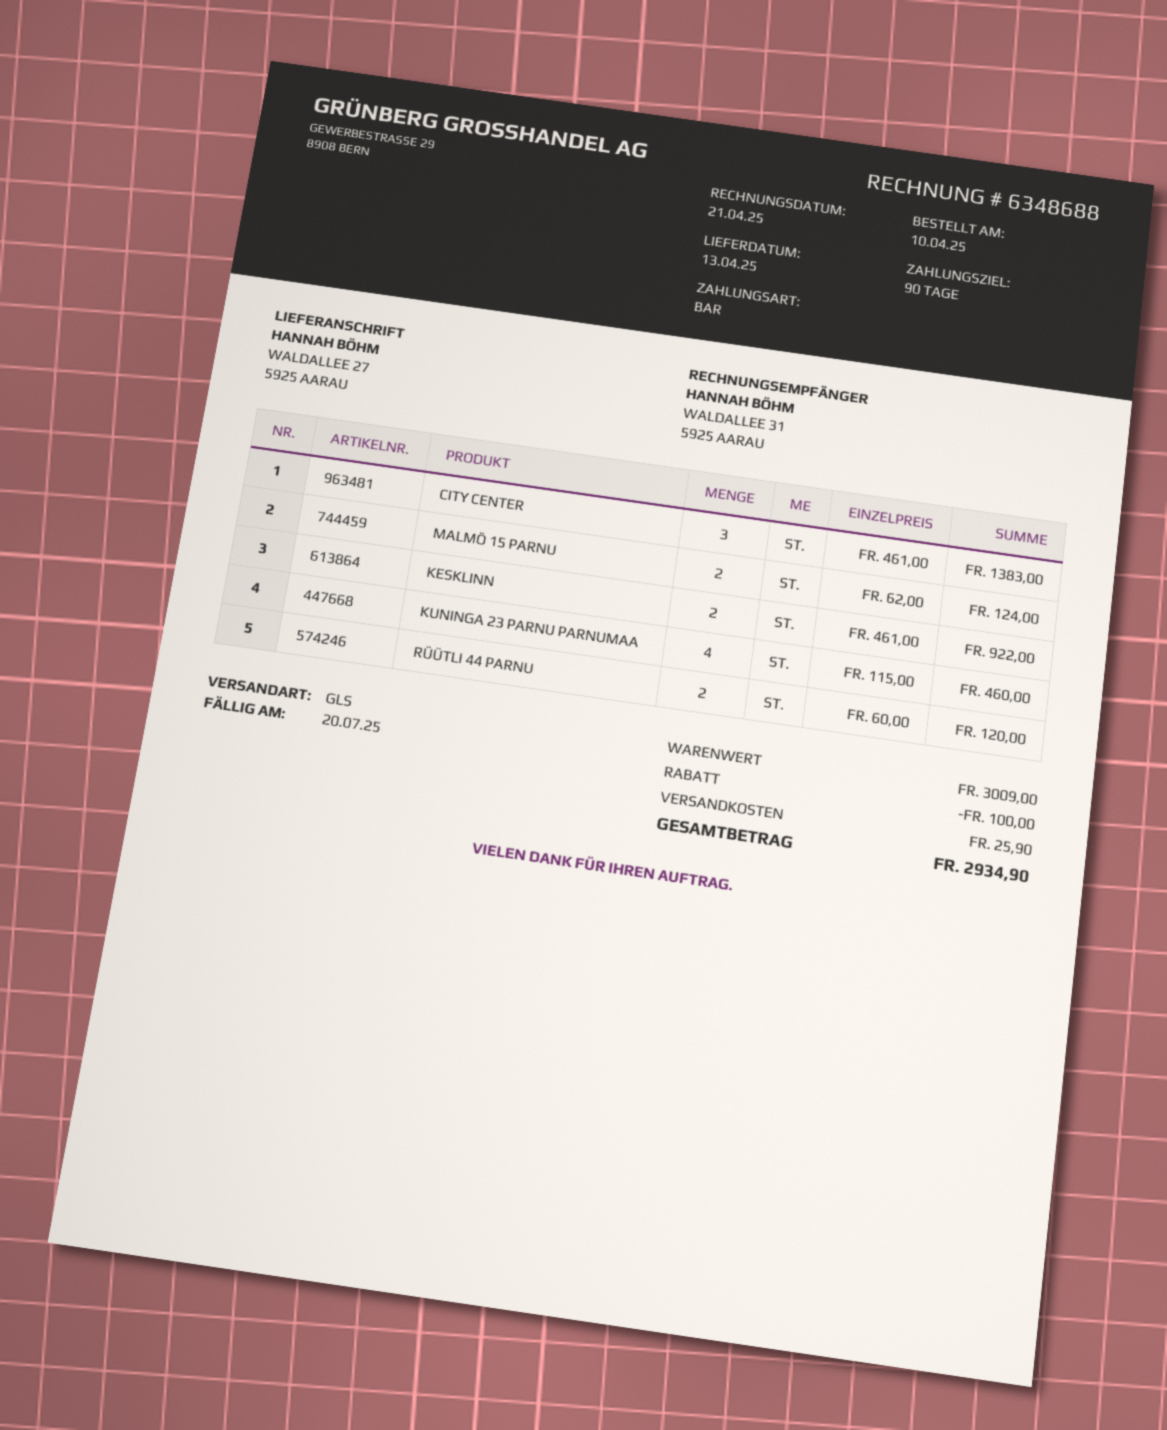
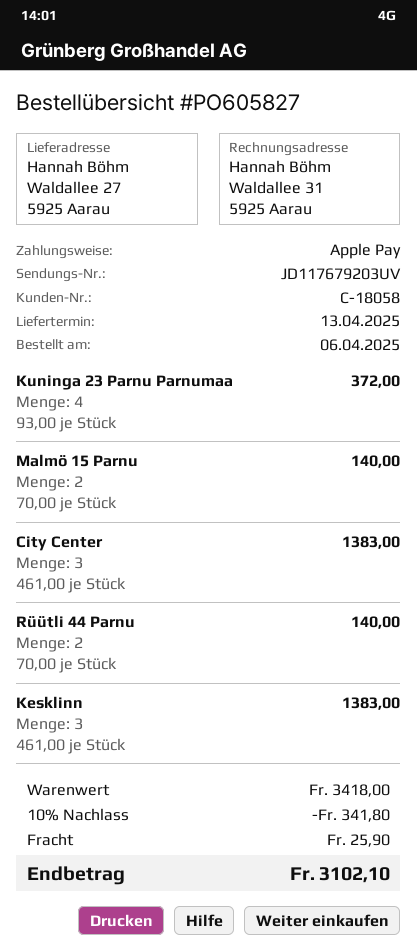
order date: 2025-04-10 -> 2025-04-06
payment method: cash -> Apple Pay
MALMÖ 15 PARNU: 2 x 62.00 = 124.00 -> 2 x 70.00 = 140.00
KESKLINN: 2 x 461.00 = 922.00 -> 3 x 461.00 = 1383.00
KUNINGA 23 PARNU PARNUMAA: 4 x 115.00 = 460.00 -> 4 x 93.00 = 372.00
RÜÜTLI 44 PARNU: 2 x 60.00 = 120.00 -> 2 x 70.00 = 140.00
subtotal: 3009.00 -> 3418.00
discount: 100.00 -> 341.80
total: 2934.90 -> 3102.10

